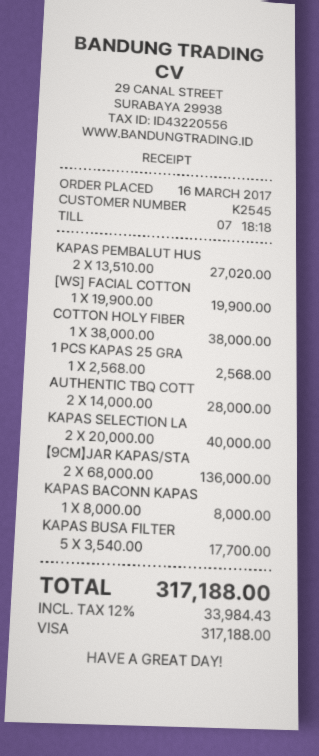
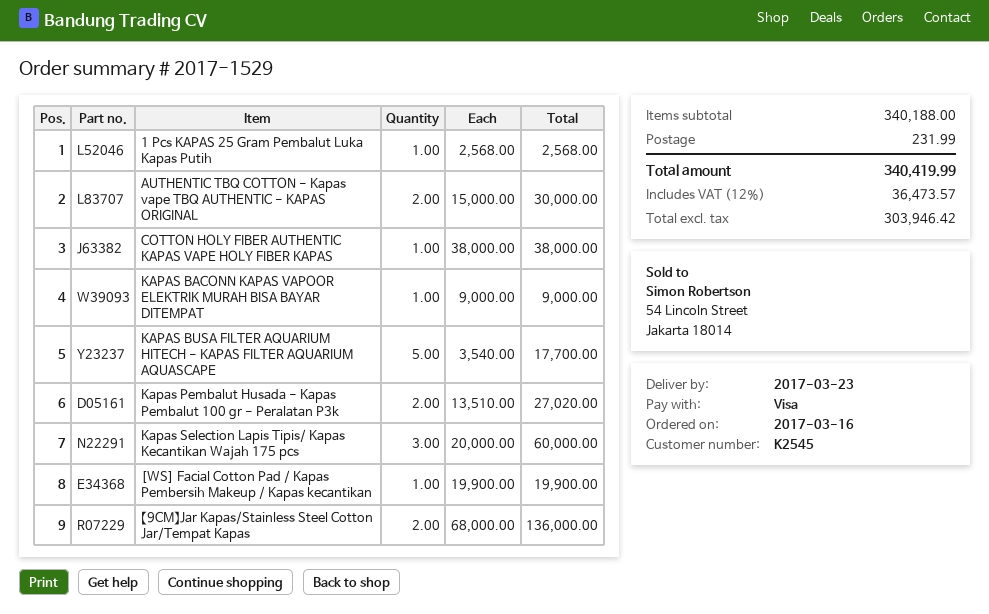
AUTHENTIC TBQ COTT: 2 x 14000.00 = 28000.00 -> 2 x 15000.00 = 30000.00
KAPAS SELECTION LA: 2 x 20000.00 = 40000.00 -> 3 x 20000.00 = 60000.00
KAPAS BACONN KAPAS: 1 x 8000.00 = 8000.00 -> 1 x 9000.00 = 9000.00
shipping: none -> 231.99
tax: 12% = 33984.43 -> 12% = 36473.57
total: 317188.00 -> 340419.99

